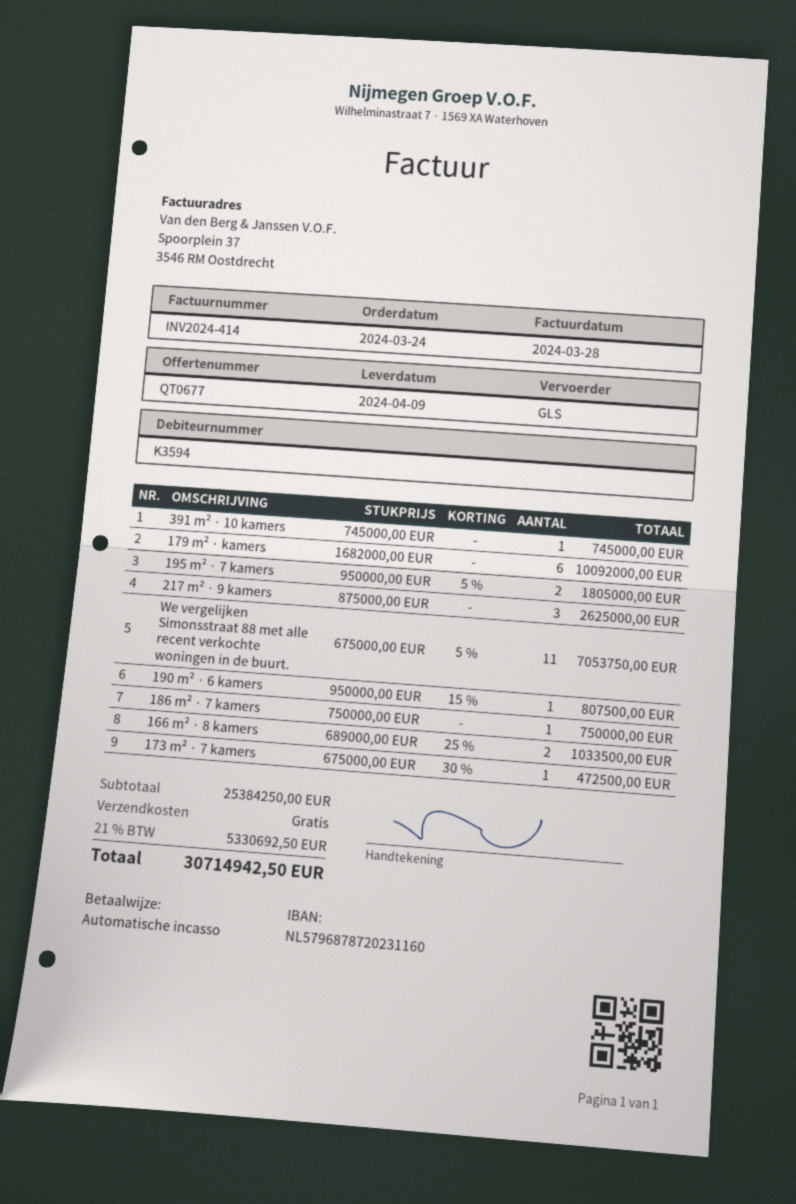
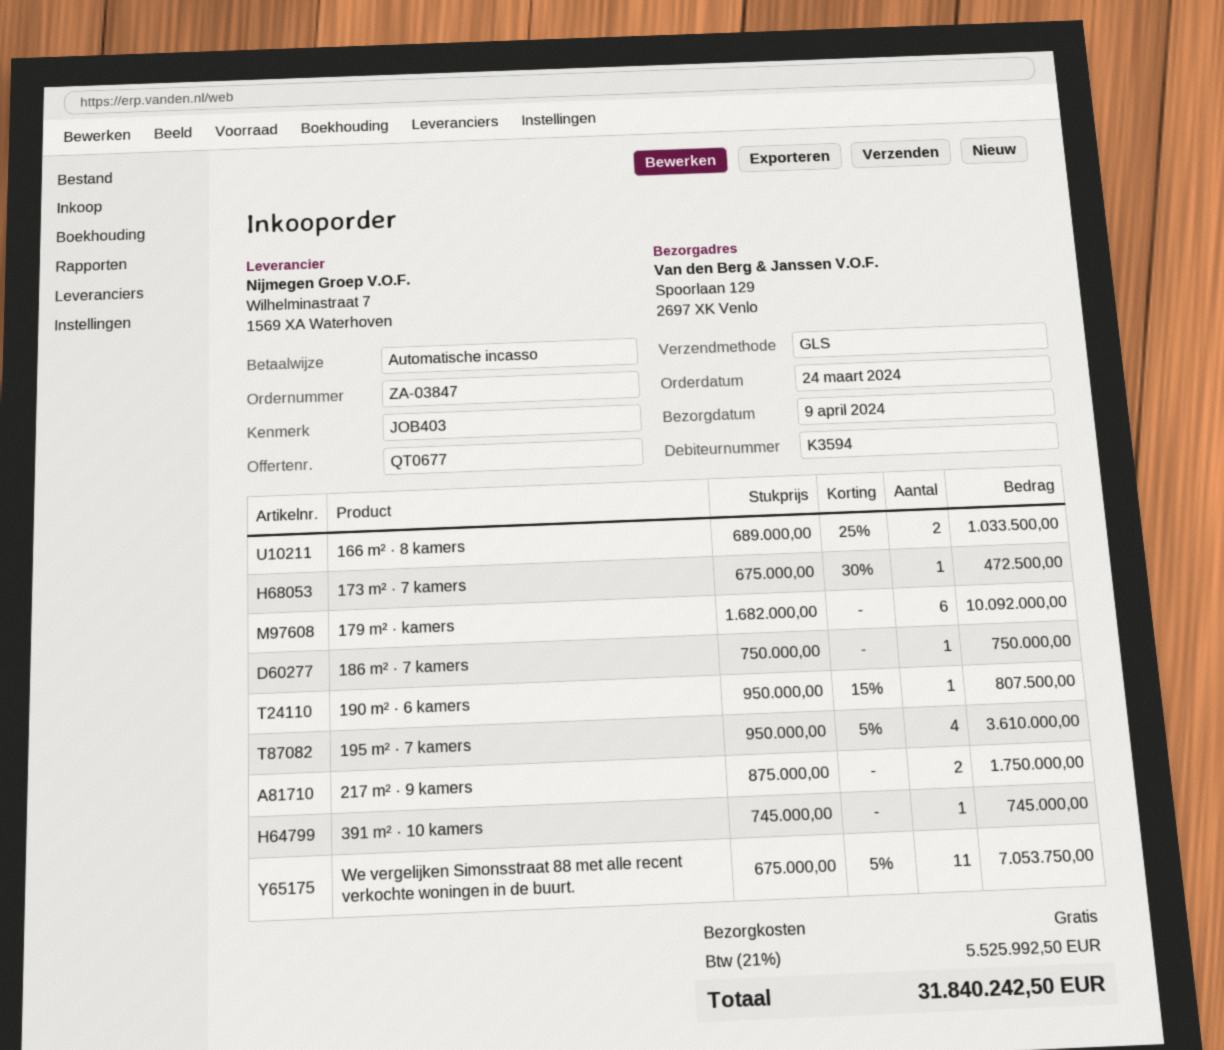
195 m² · 7 kamers: 2 x 950000.00 - 5% = 1805000.00 -> 4 x 950000.00 - 5% = 3610000.00
217 m² · 9 kamers: 3 x 875000.00 = 2625000.00 -> 2 x 875000.00 = 1750000.00
tax: 21% = 5330692.50 -> 21% = 5525992.50
total: 30714942.50 -> 31840242.50

